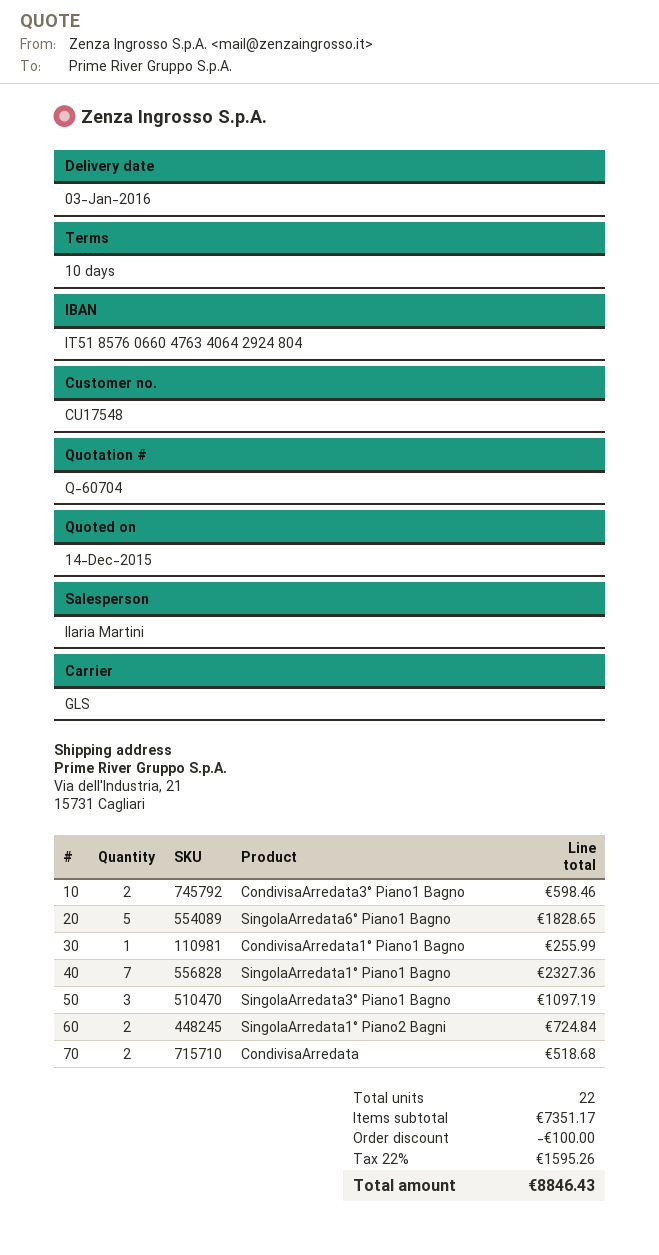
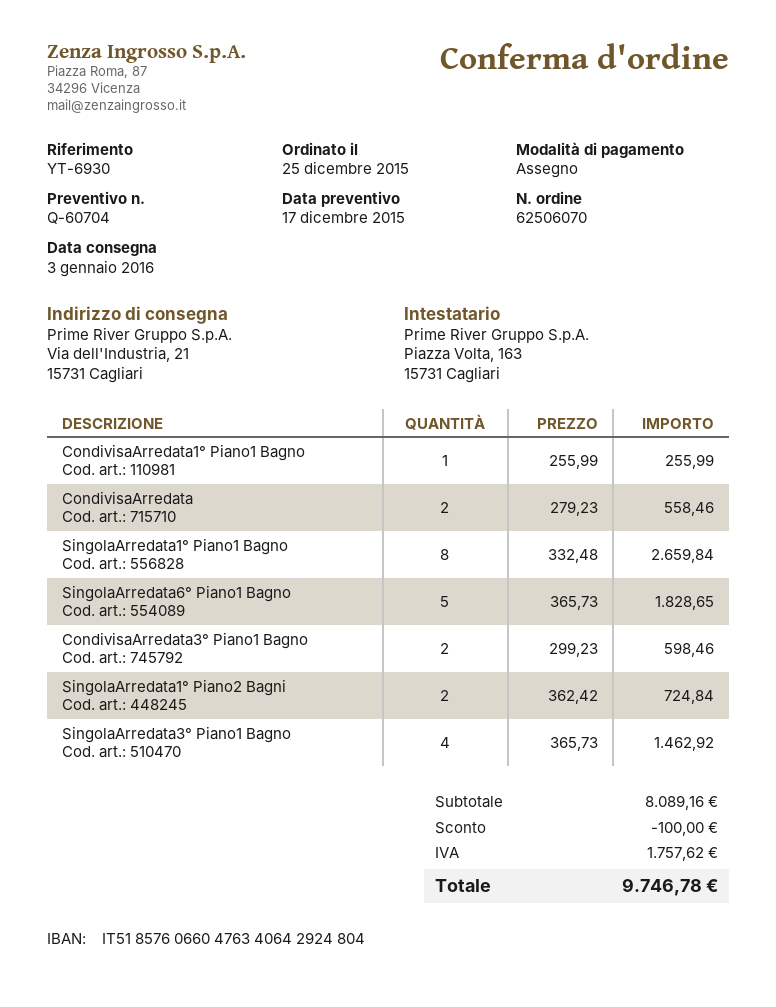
quote date: 2015-12-14 -> 2015-12-17
SingolaArredata1° Piano1 Bagno: 7 for 2327.36 -> 8 for 2659.84
SingolaArredata3° Piano1 Bagno: 3 for 1097.19 -> 4 for 1462.92
CondivisaArredata: 2 for 518.68 -> 2 for 558.46
subtotal: 7351.17 -> 8089.16
tax: 1595.26 -> 1757.62
total: 8846.43 -> 9746.78

